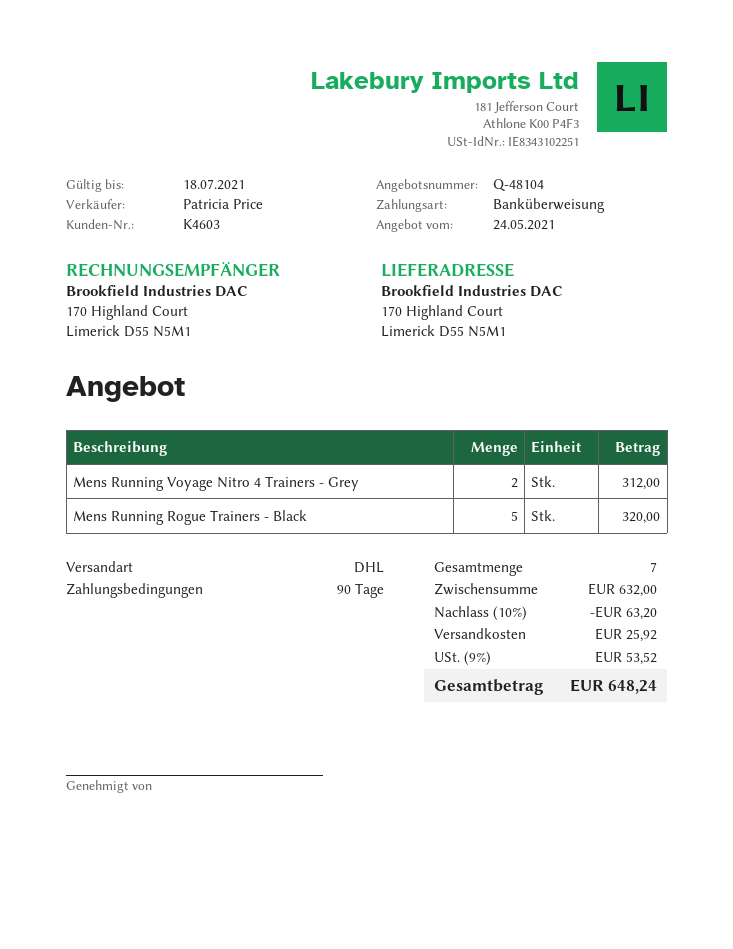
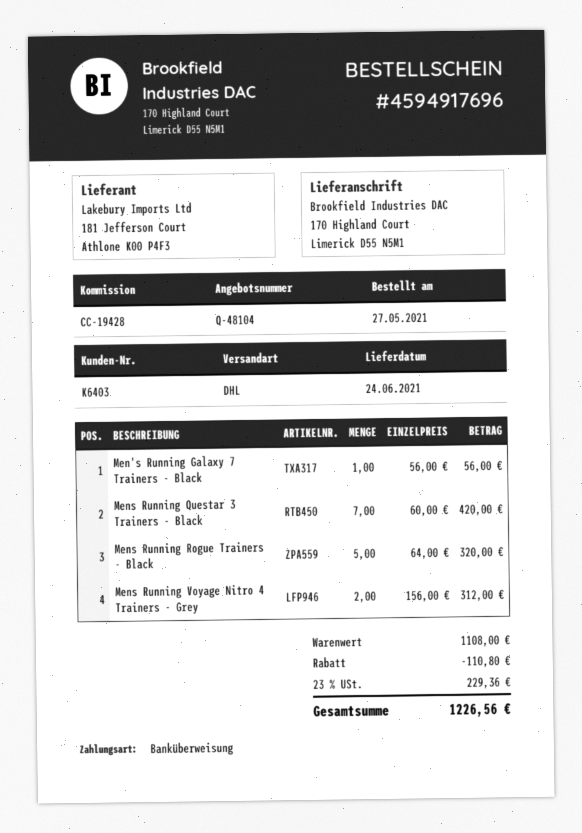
customer number: K4603 -> K6403
Men's Running Galaxy 7 Trainers - Black: none -> 1 for 56.00
Mens Running Questar 3 Trainers - Black: none -> 7 for 420.00
subtotal: 632.00 -> 1108.00
discount: 63.20 -> 110.80
shipping: 25.92 -> none
tax: 9% = 53.52 -> 23% = 229.36
total: 648.24 -> 1226.56

